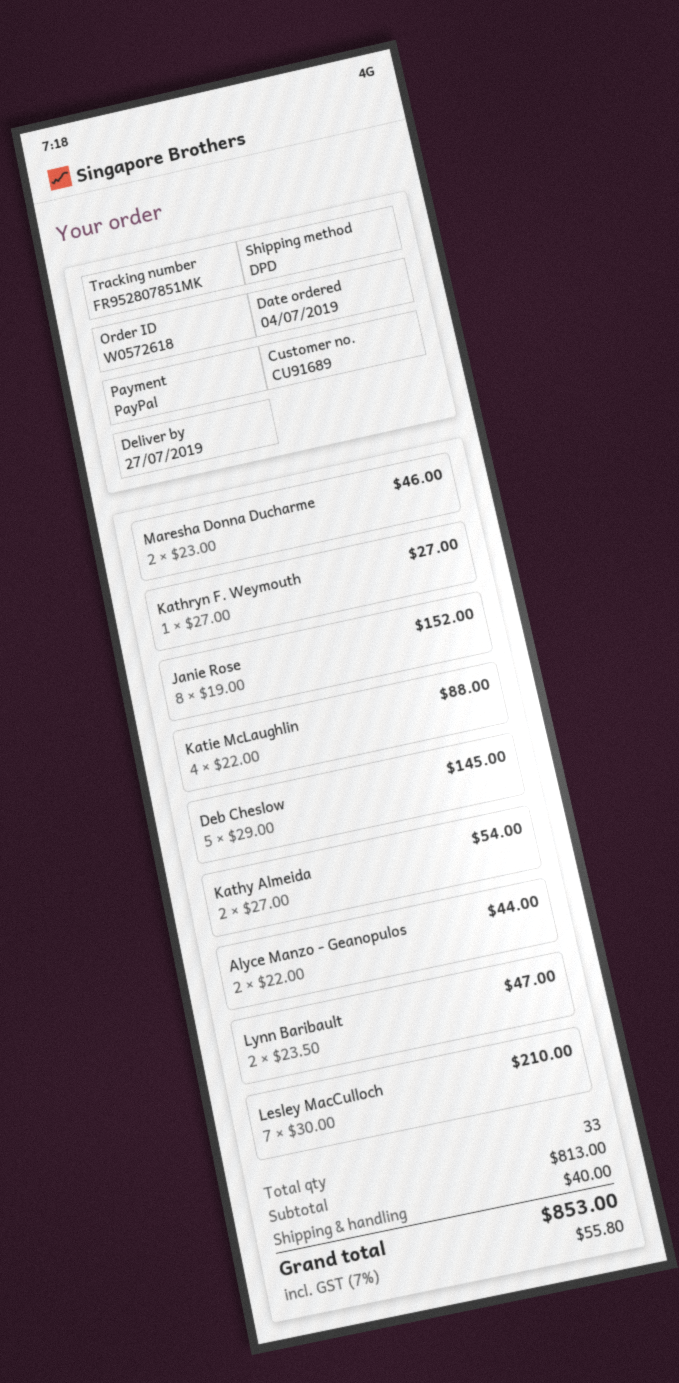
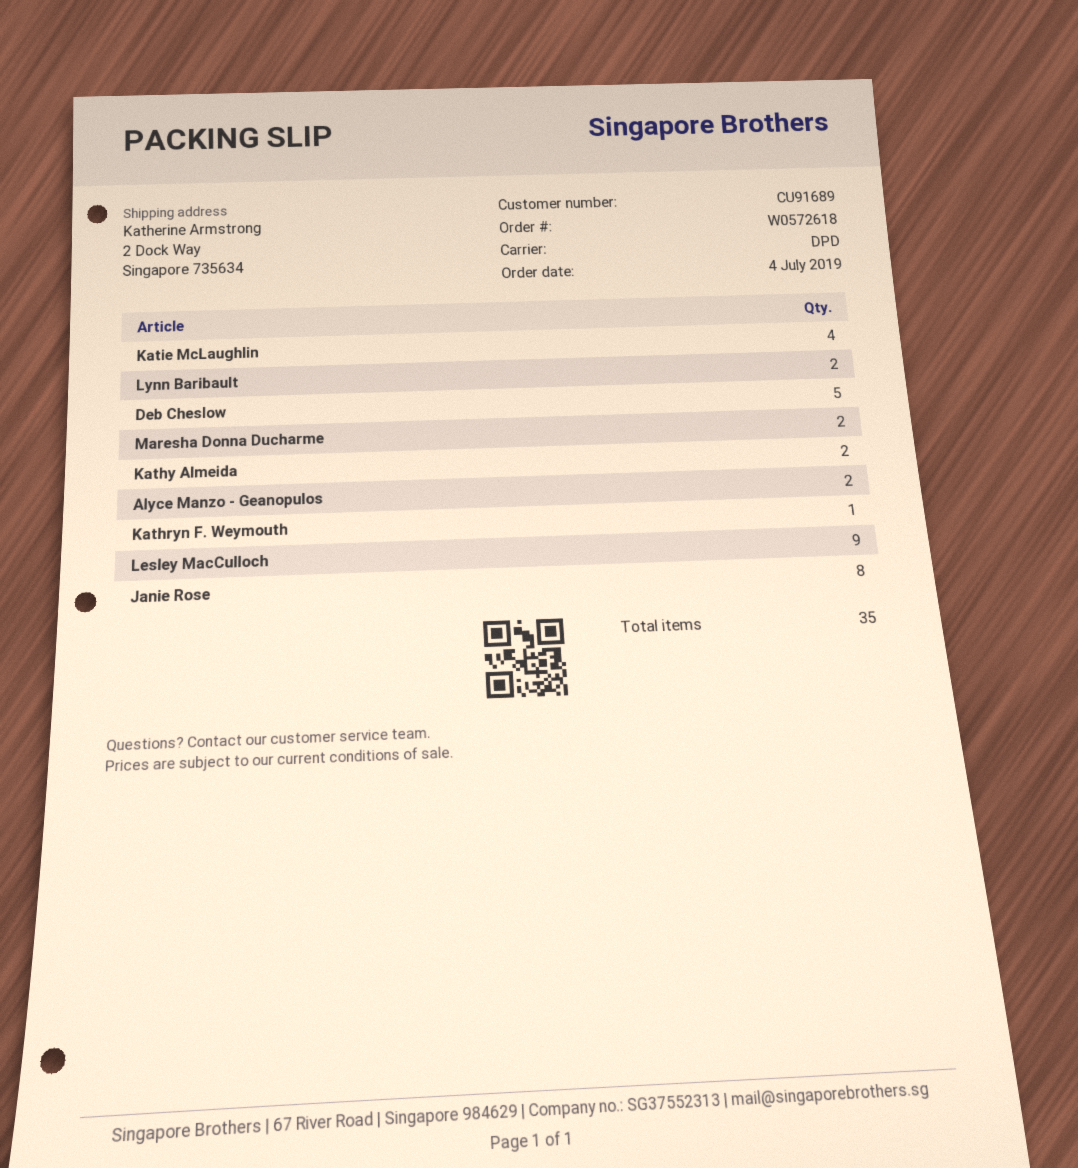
Lesley MacCulloch: 7 -> 9
total quantity: 33 -> 35

